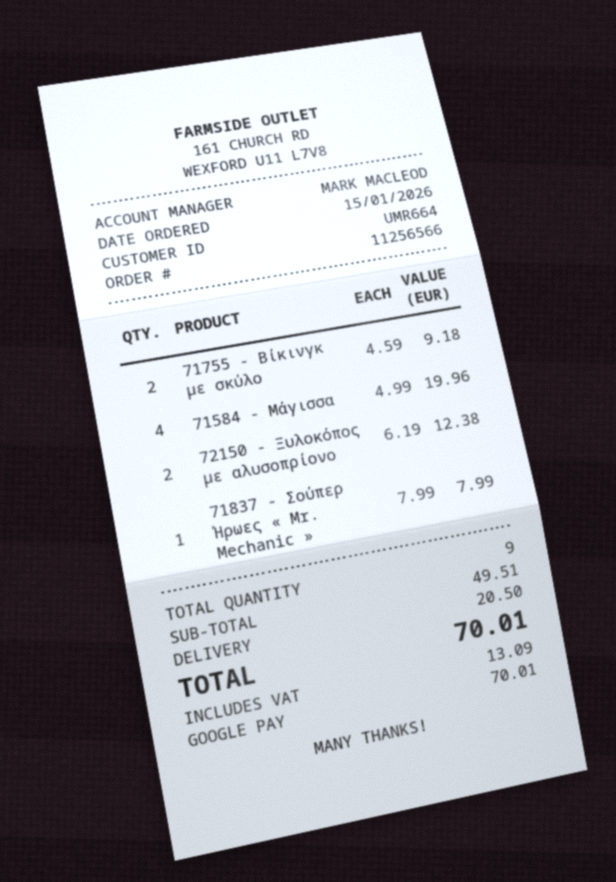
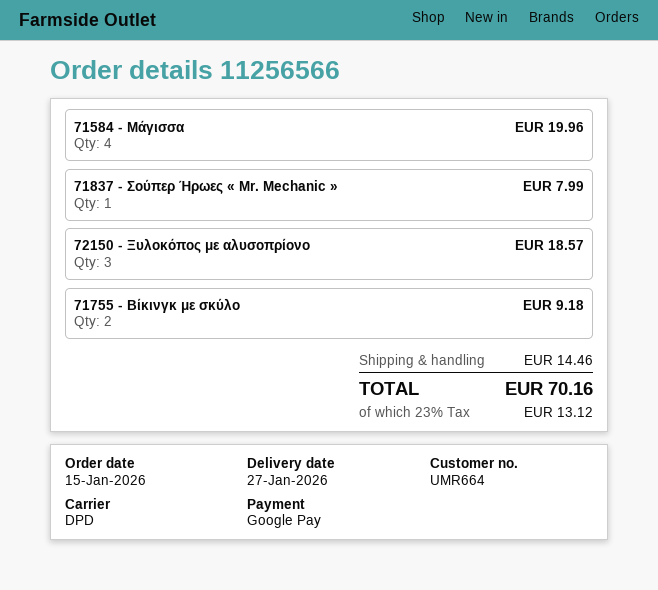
72150 - Ξυλοκόπος με αλυσοπρίονο: 2 for 12.38 -> 3 for 18.57
shipping: 20.50 -> 14.46
tax: 13.09 -> 13.12
total: 70.01 -> 70.16

